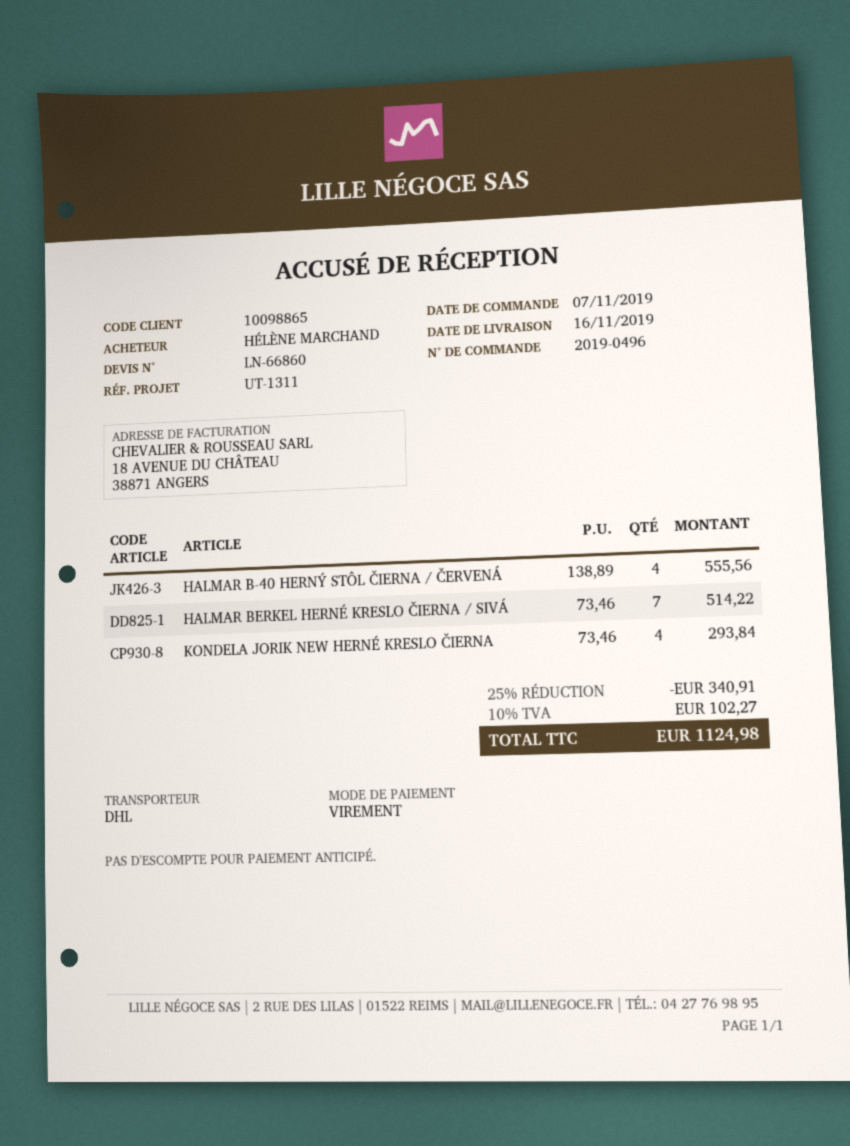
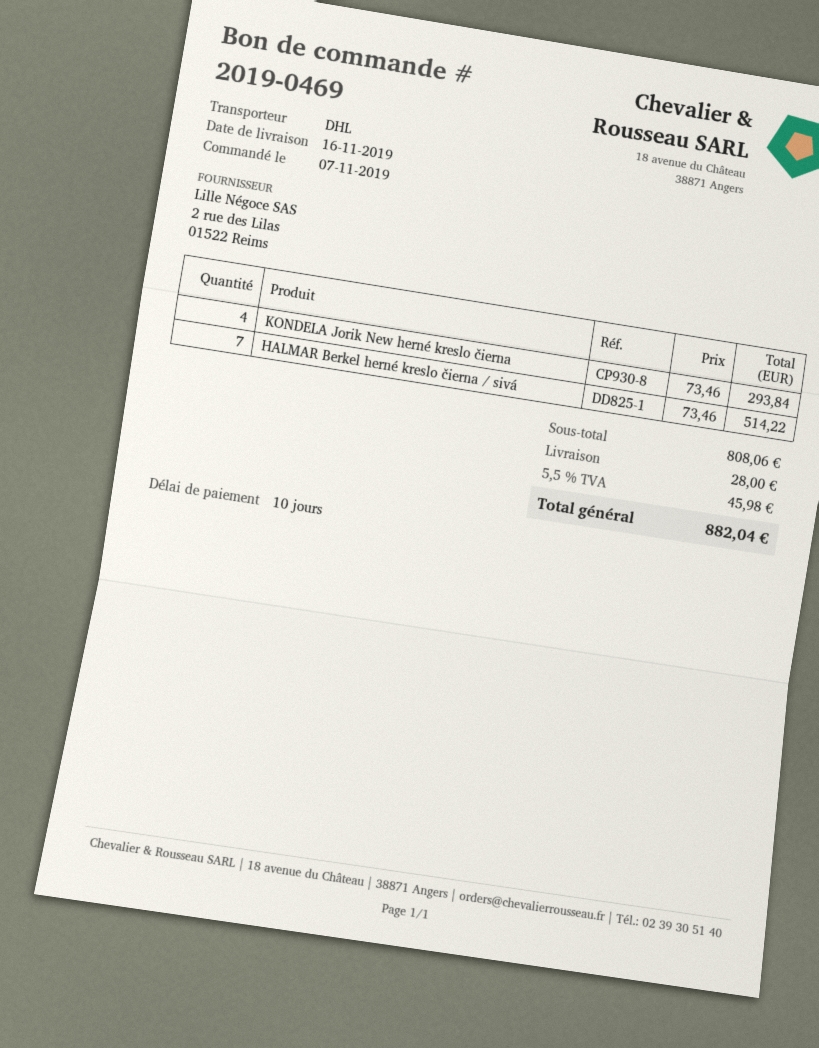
order number: 2019-0496 -> 2019-0469
HALMAR B-40 HERNÝ STÔL ČIERNA / ČERVENÁ: 4 x 138.89 = 555.56 -> none
discount: 25% = 340.91 -> none
shipping: none -> 28.00
tax: 10% = 102.27 -> 5.5% = 45.98
total: 1124.98 -> 882.04

